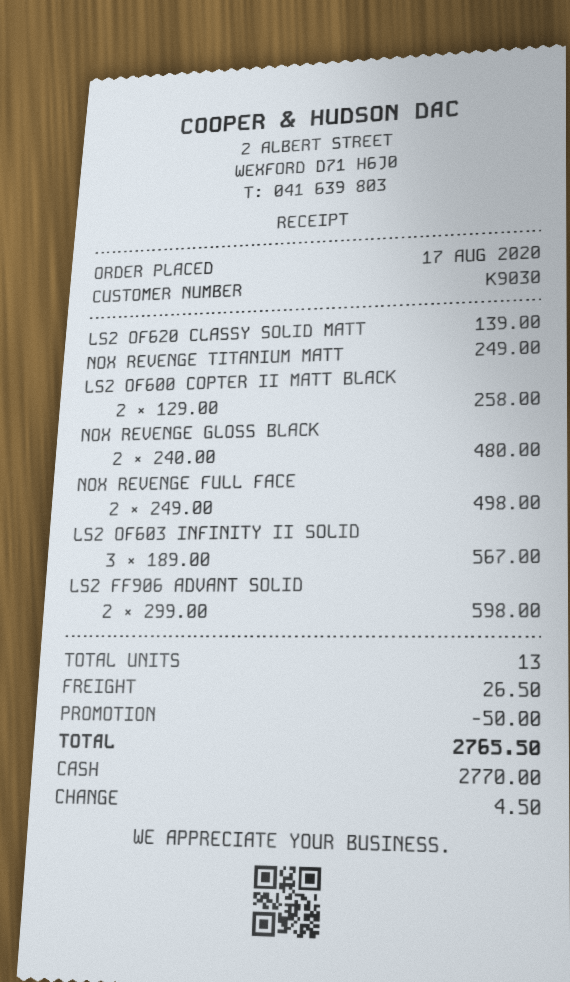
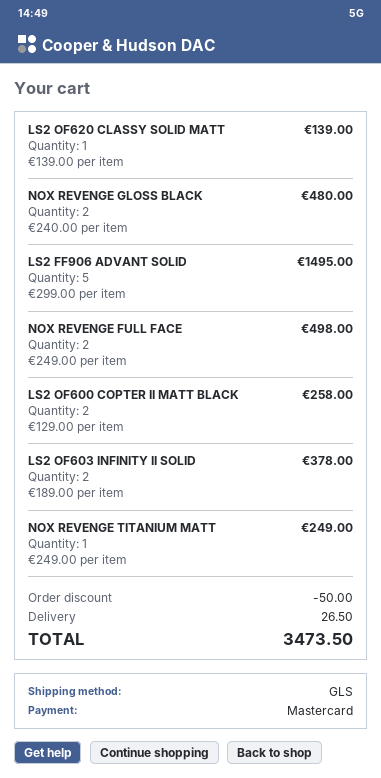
payment method: cash -> Mastercard
LS2 OF603 INFINITY II SOLID: 3 x 189.00 = 567.00 -> 2 x 189.00 = 378.00
LS2 FF906 ADVANT SOLID: 2 x 299.00 = 598.00 -> 5 x 299.00 = 1495.00
total: 2765.50 -> 3473.50

